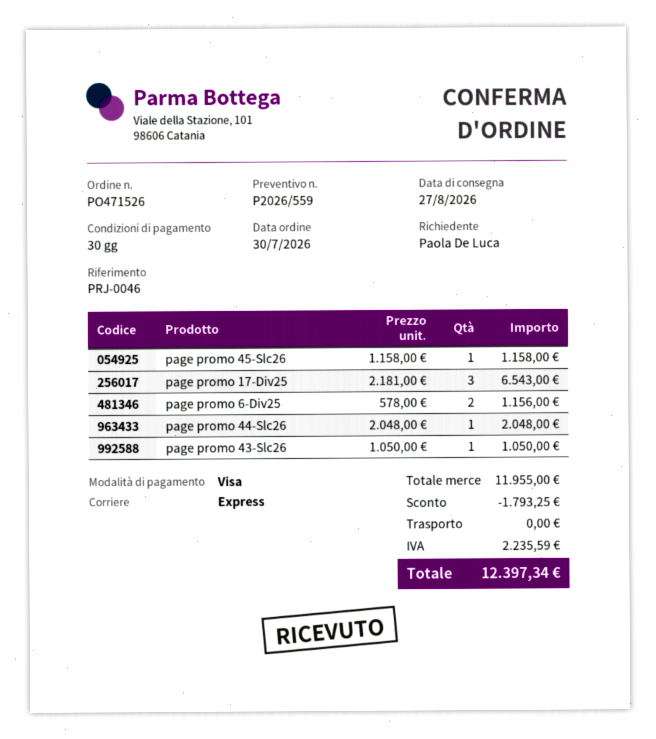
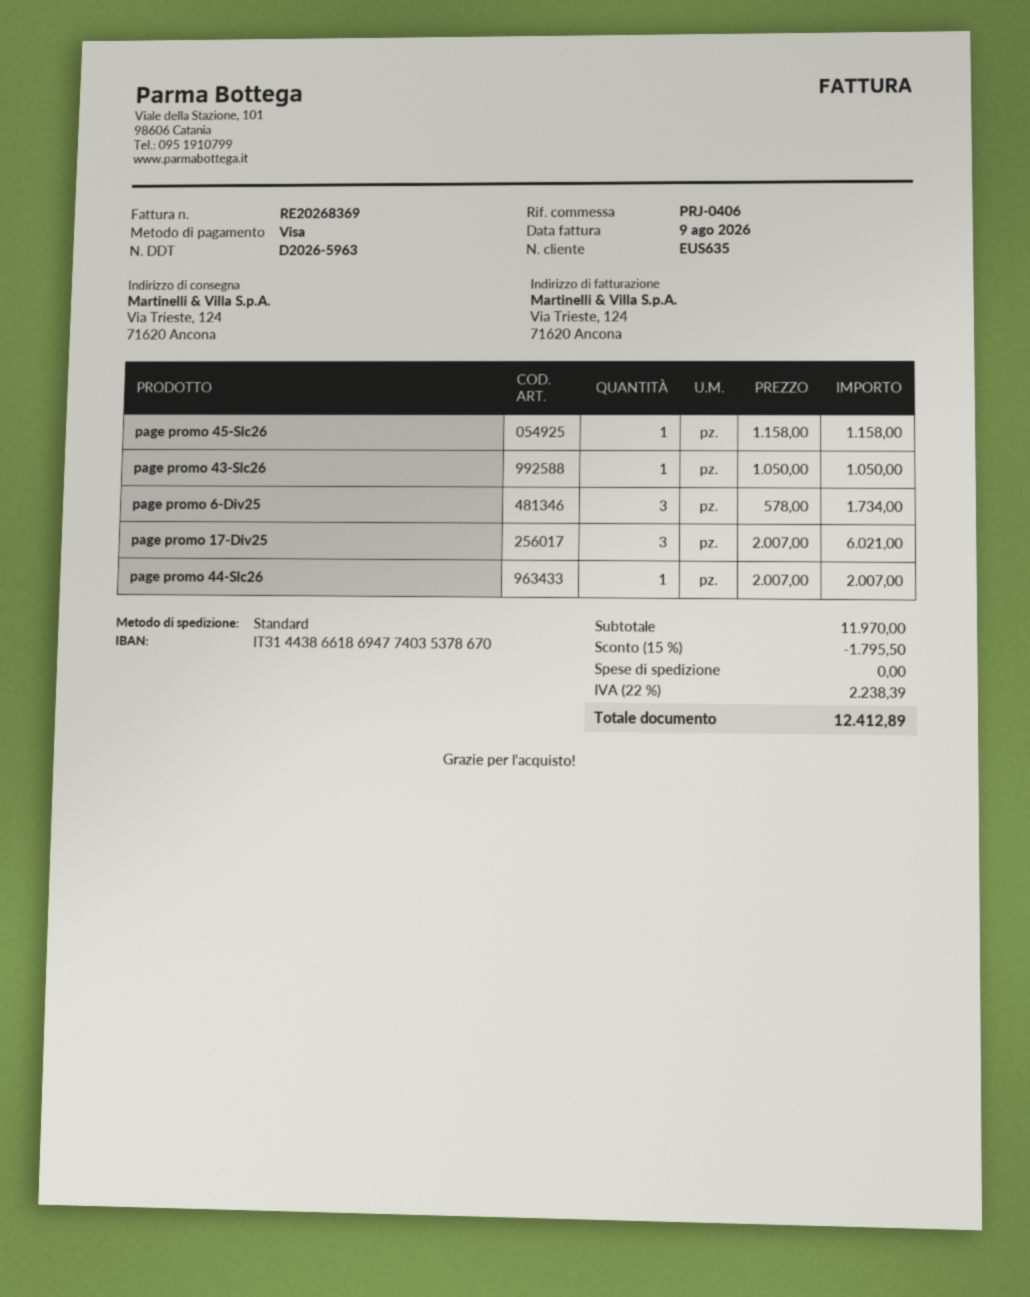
reference: PRJ-0046 -> PRJ-0406
shipping method: express -> standard
page promo 17-Div25: 3 x 2181.00 = 6543.00 -> 3 x 2007.00 = 6021.00
page promo 6-Div25: 2 x 578.00 = 1156.00 -> 3 x 578.00 = 1734.00
page promo 44-Slc26: 1 x 2048.00 = 2048.00 -> 1 x 2007.00 = 2007.00
subtotal: 11955.00 -> 11970.00
discount: 1793.25 -> 1795.50
tax: 2235.59 -> 2238.39
total: 12397.34 -> 12412.89

